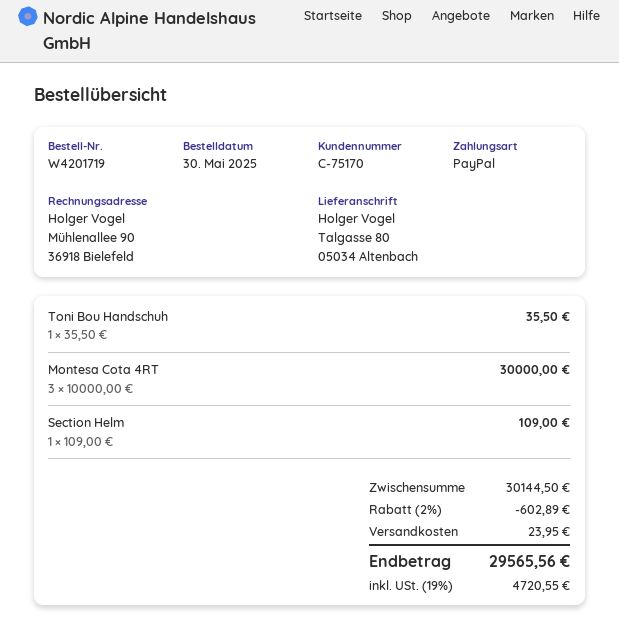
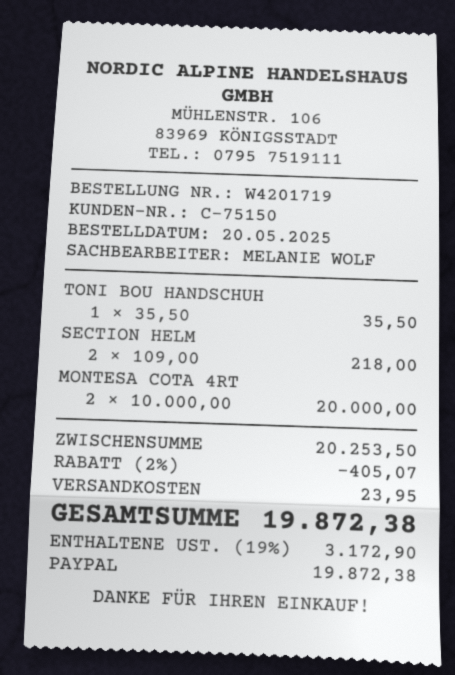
order date: 2025-05-30 -> 2025-05-20
customer number: C-75170 -> C-75150
Montesa Cota 4RT: 3 x 10000.00 = 30000.00 -> 2 x 10000.00 = 20000.00
Section Helm: 1 x 109.00 = 109.00 -> 2 x 109.00 = 218.00
subtotal: 30144.50 -> 20253.50
discount: 2% = 602.89 -> 2% = 405.07
tax: 19% = 4720.55 -> 19% = 3172.90
total: 29565.56 -> 19872.38

